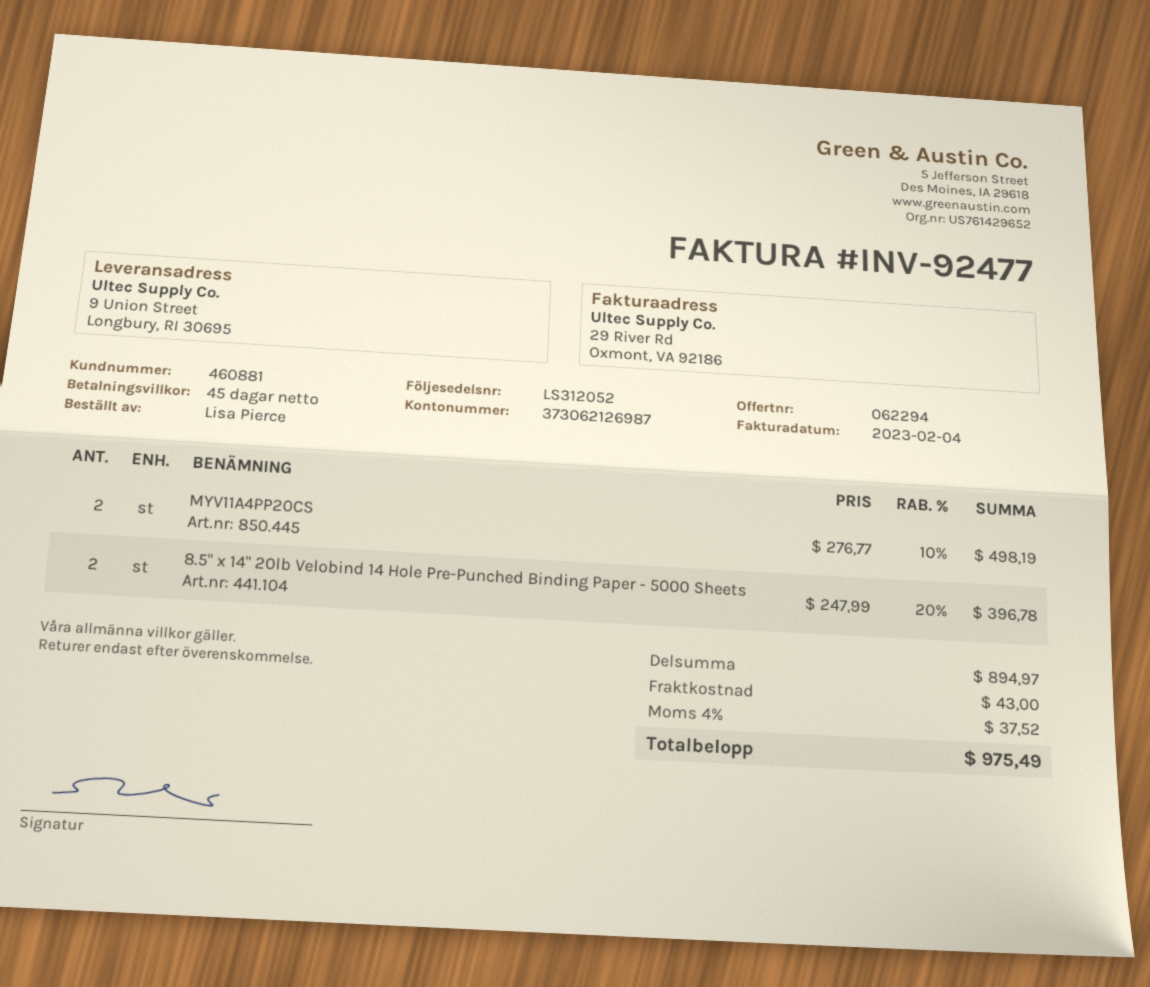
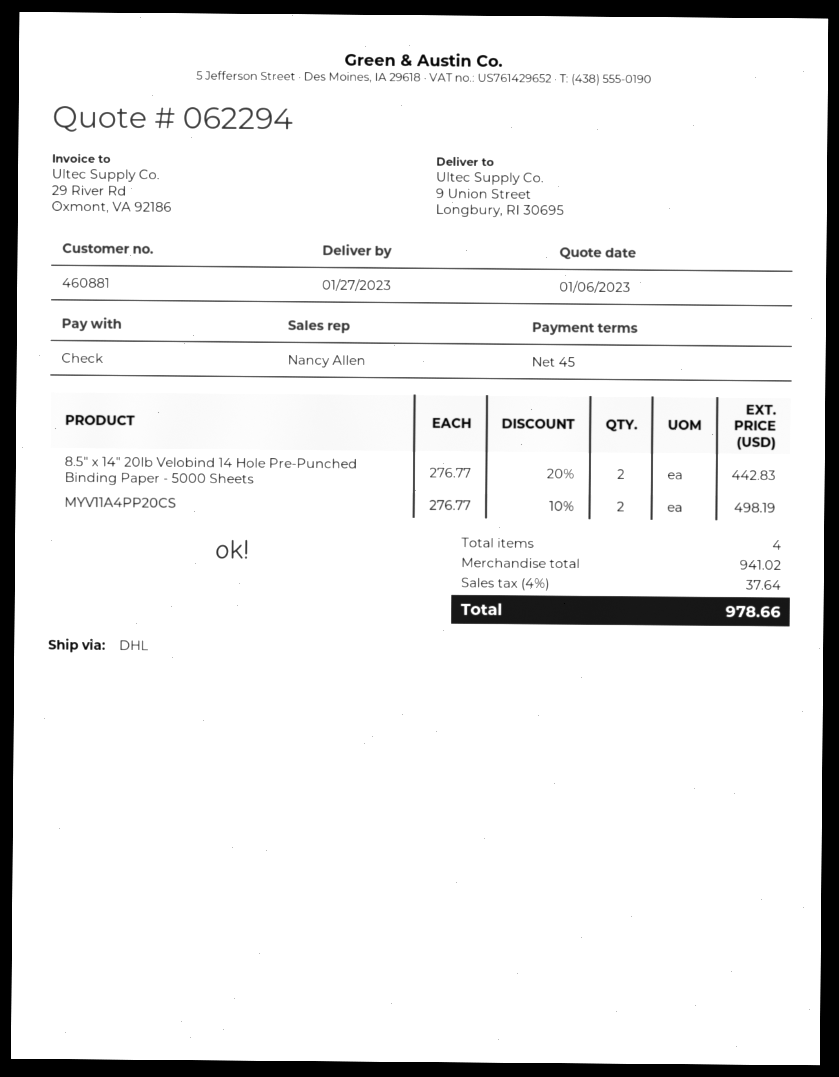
8.5" x 14" 20lb Velobind 14 Hole Pre-Punched Binding Paper - 5000 Sheets: 2 x 247.99 - 20% = 396.78 -> 2 x 276.77 - 20% = 442.83
subtotal: 894.97 -> 941.02
shipping: 43.00 -> none
tax: 4% = 37.52 -> 4% = 37.64
total: 975.49 -> 978.66

